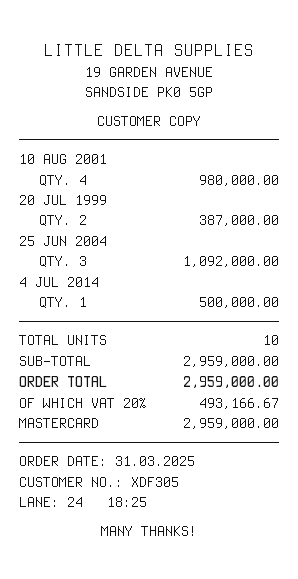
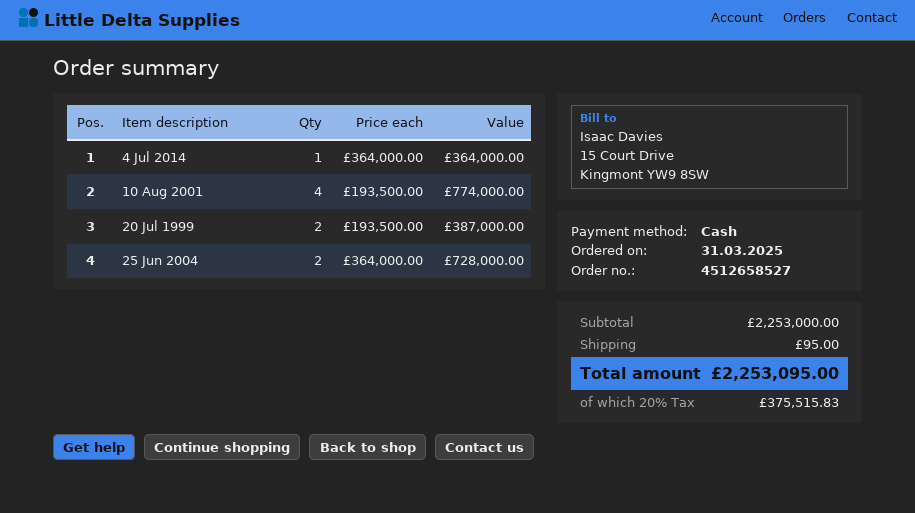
payment method: Mastercard -> cash
10 AUG 2001: 4 for 980000.00 -> 4 for 774000.00
25 JUN 2004: 3 for 1092000.00 -> 2 for 728000.00
4 JUL 2014: 1 for 500000.00 -> 1 for 364000.00
subtotal: 2959000.00 -> 2253000.00
shipping: none -> 95.00
tax: 20% = 493166.67 -> 20% = 375515.83
total: 2959000.00 -> 2253095.00

